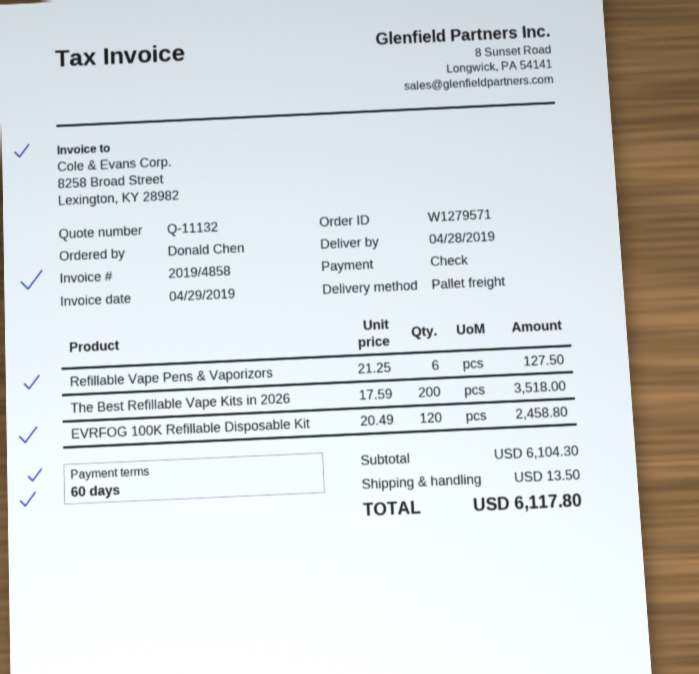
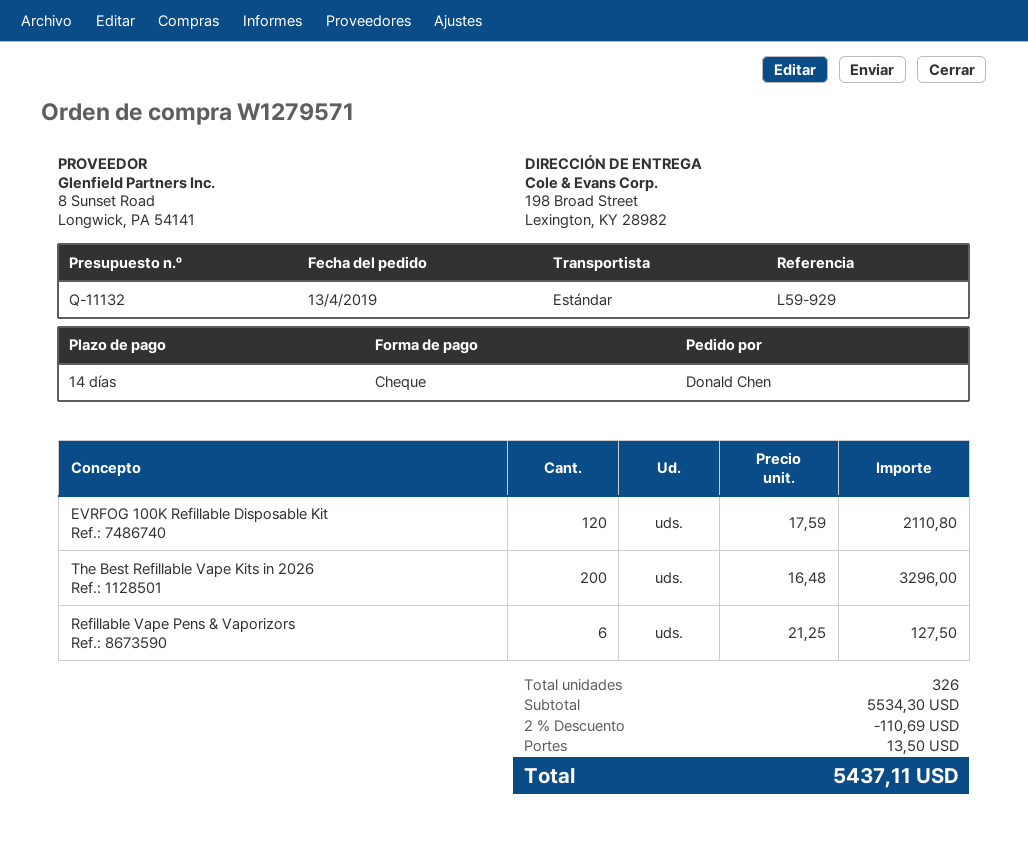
payment terms: 60 days -> 14 days
shipping method: pallet freight -> standard
The Best Refillable Vape Kits in 2026: 200 x 17.59 = 3518.00 -> 200 x 16.48 = 3296.00
EVRFOG 100K Refillable Disposable Kit: 120 x 20.49 = 2458.80 -> 120 x 17.59 = 2110.80
subtotal: 6104.30 -> 5534.30
discount: none -> 2% = 110.69
total: 6117.80 -> 5437.11

